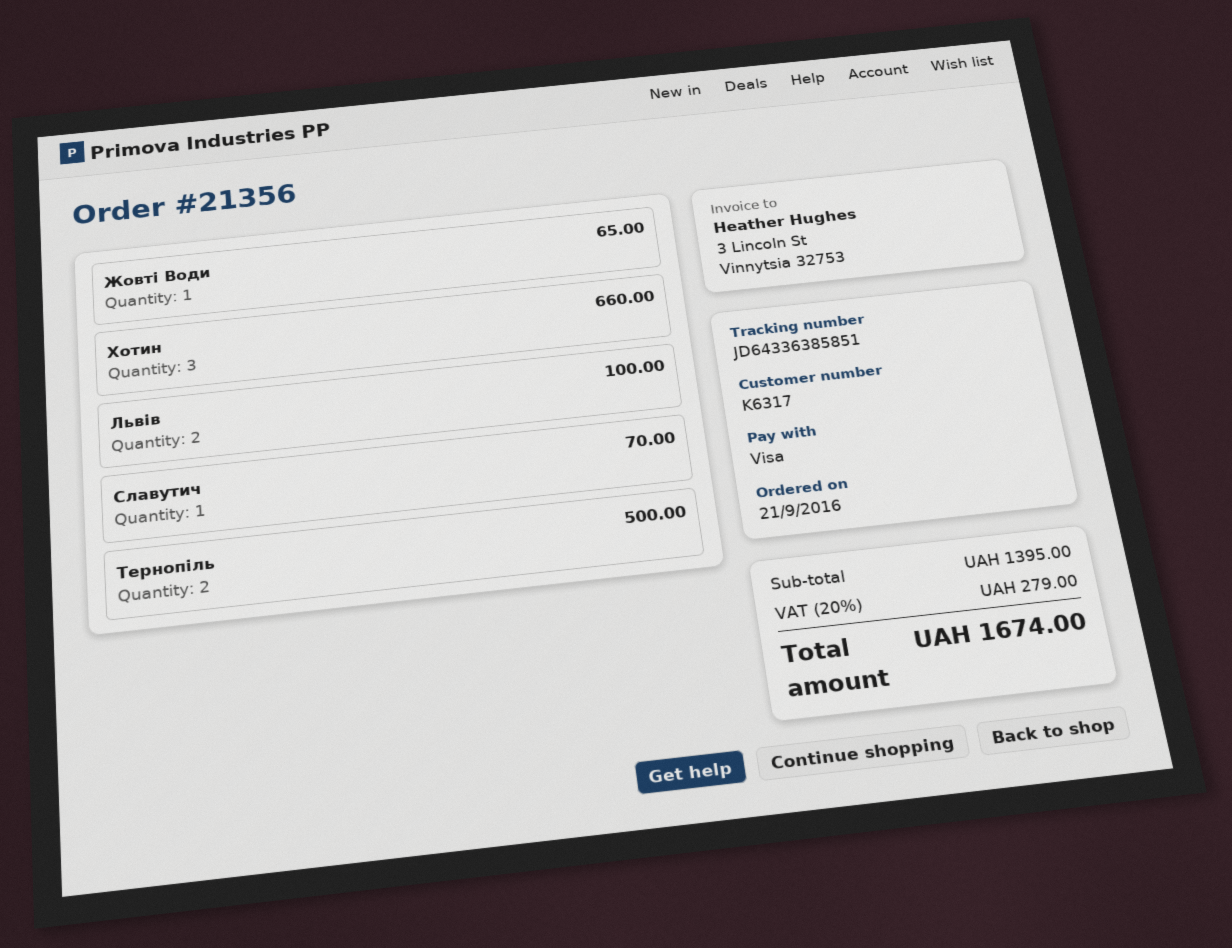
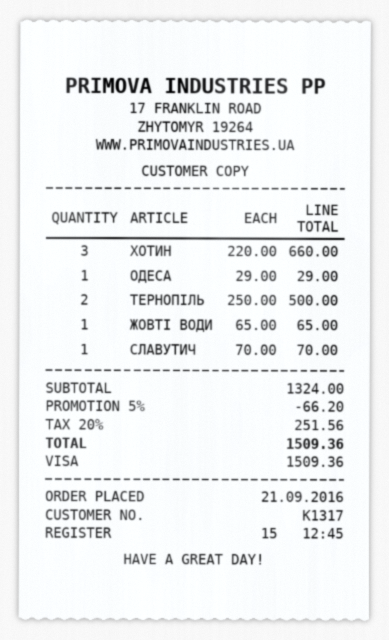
customer number: K6317 -> K1317
Львів: 2 for 100.00 -> none
ОДЕСА: none -> 1 for 29.00
subtotal: 1395.00 -> 1324.00
discount: none -> 5% = 66.20
tax: 20% = 279.00 -> 20% = 251.56
total: 1674.00 -> 1509.36

